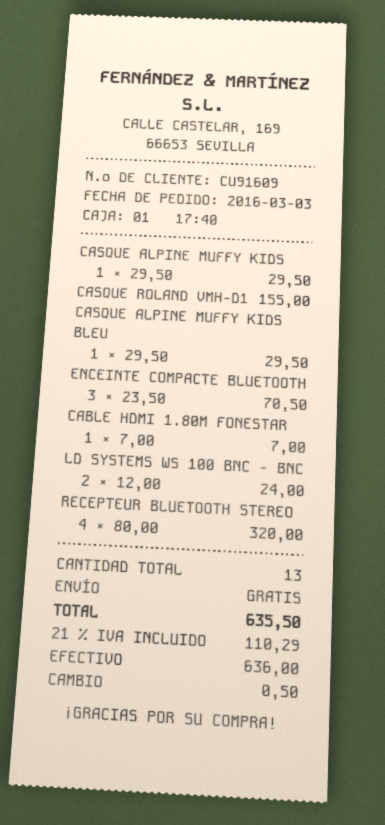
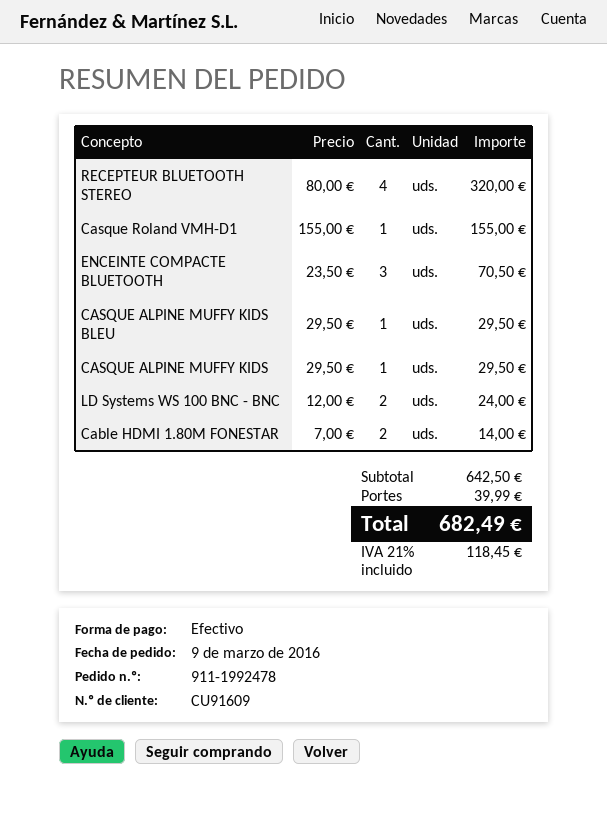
order date: 2016-03-03 -> 2016-03-09
CABLE HDMI 1.80M FONESTAR: 1 x 7.00 = 7.00 -> 2 x 7.00 = 14.00
shipping: 0.00 -> 39.99
tax: 21% = 110.29 -> 21% = 118.45
total: 635.50 -> 682.49

